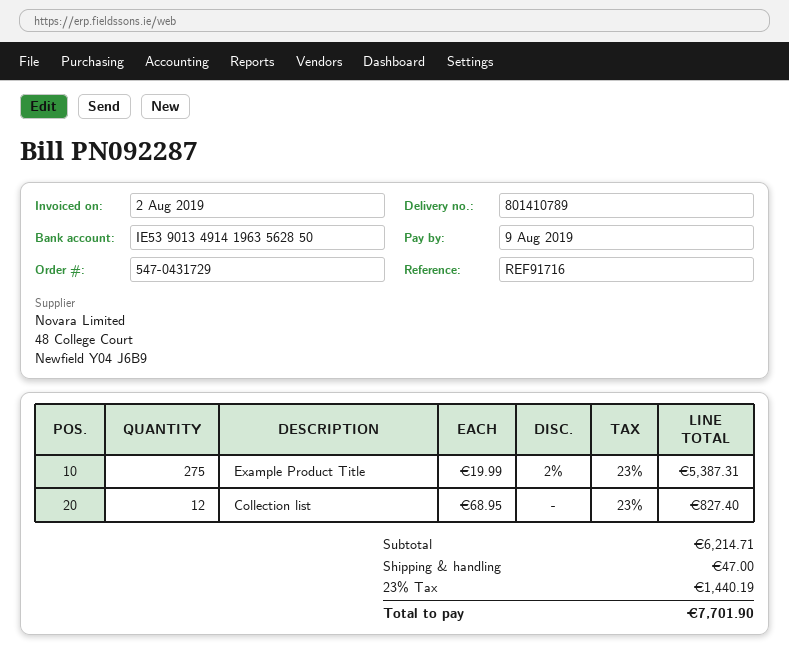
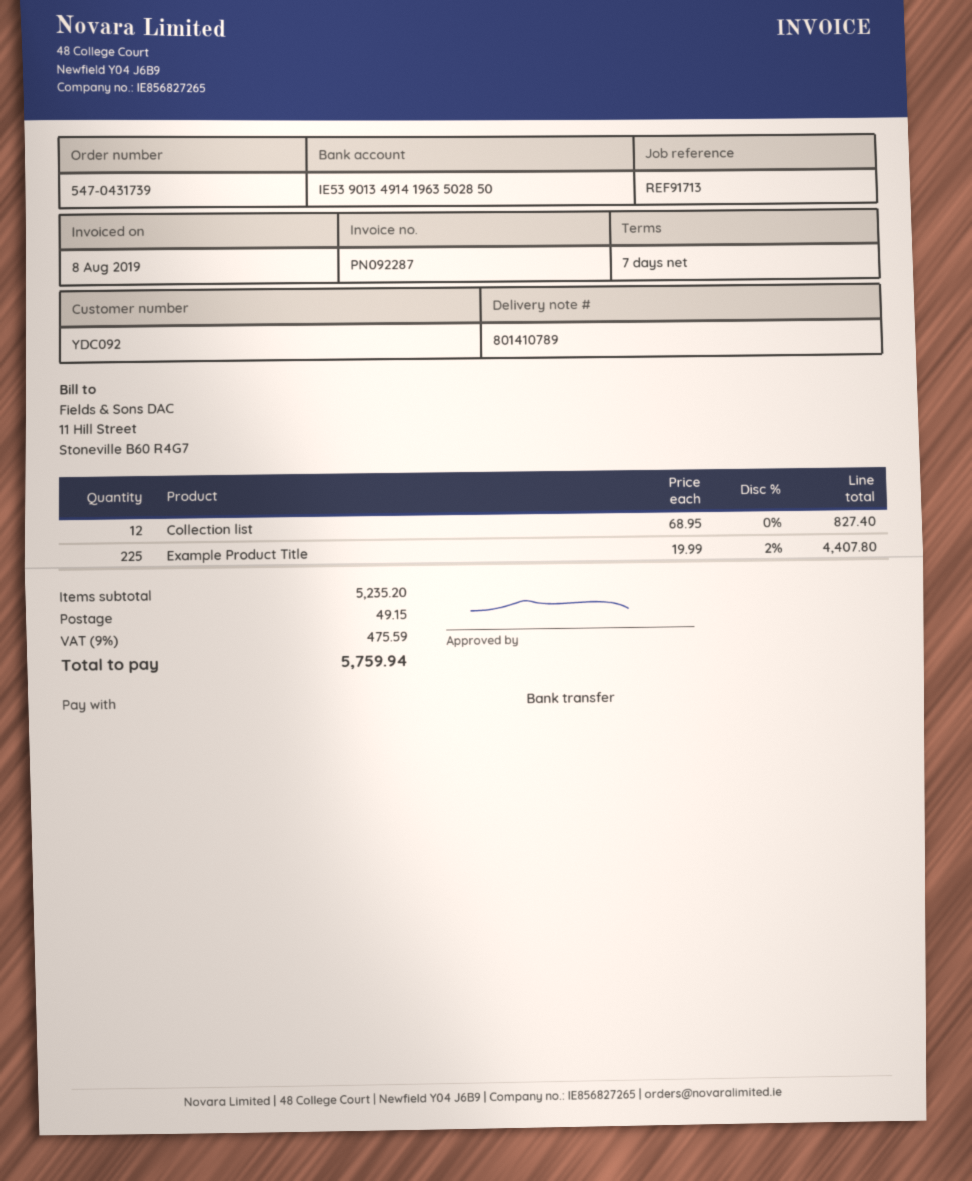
order number: 547-0431729 -> 547-0431739
invoice date: 2019-08-02 -> 2019-08-08
reference: REF91716 -> REF91713
bank account: IE53901349141963562850 -> IE53901349141963502850
Example Product Title: 275 x 19.99 - 2% = 5387.31 -> 225 x 19.99 - 2% = 4407.80
subtotal: 6214.71 -> 5235.20
shipping: 47.00 -> 49.15
tax: 23% = 1440.19 -> 9% = 475.59
total: 7701.90 -> 5759.94

